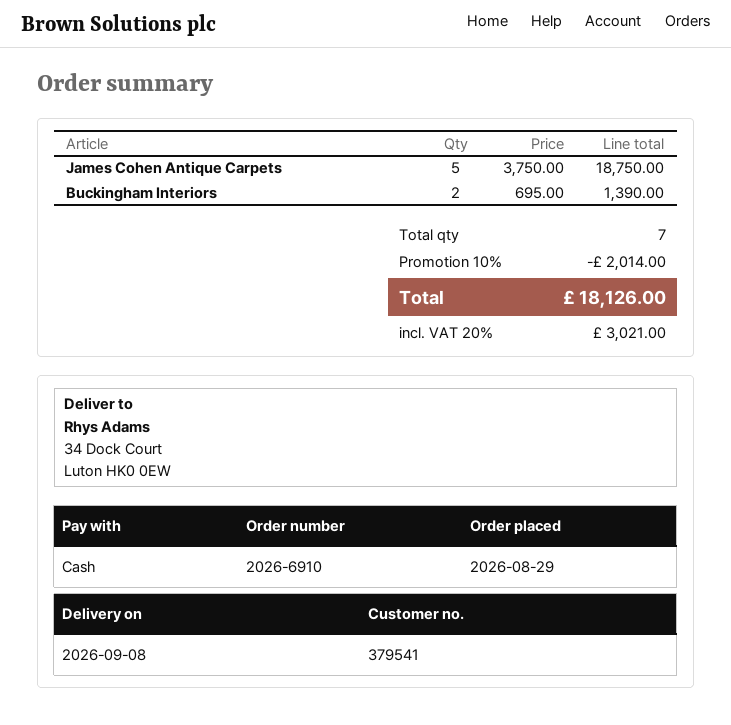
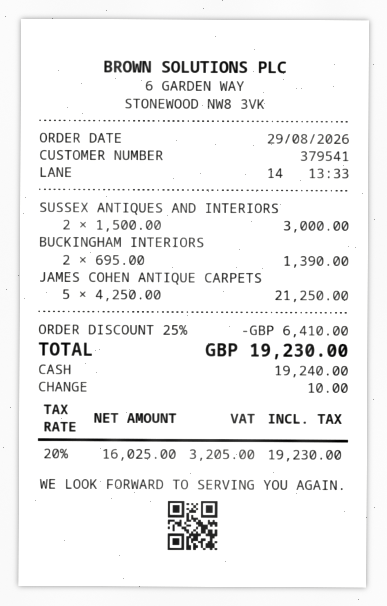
James Cohen Antique Carpets: 5 x 3750.00 = 18750.00 -> 5 x 4250.00 = 21250.00
SUSSEX ANTIQUES AND INTERIORS: none -> 2 x 1500.00 = 3000.00
discount: 10% = 2014.00 -> 25% = 6410.00
tax: 20% = 3021.00 -> 20% = 3205.00
total: 18126.00 -> 19230.00

